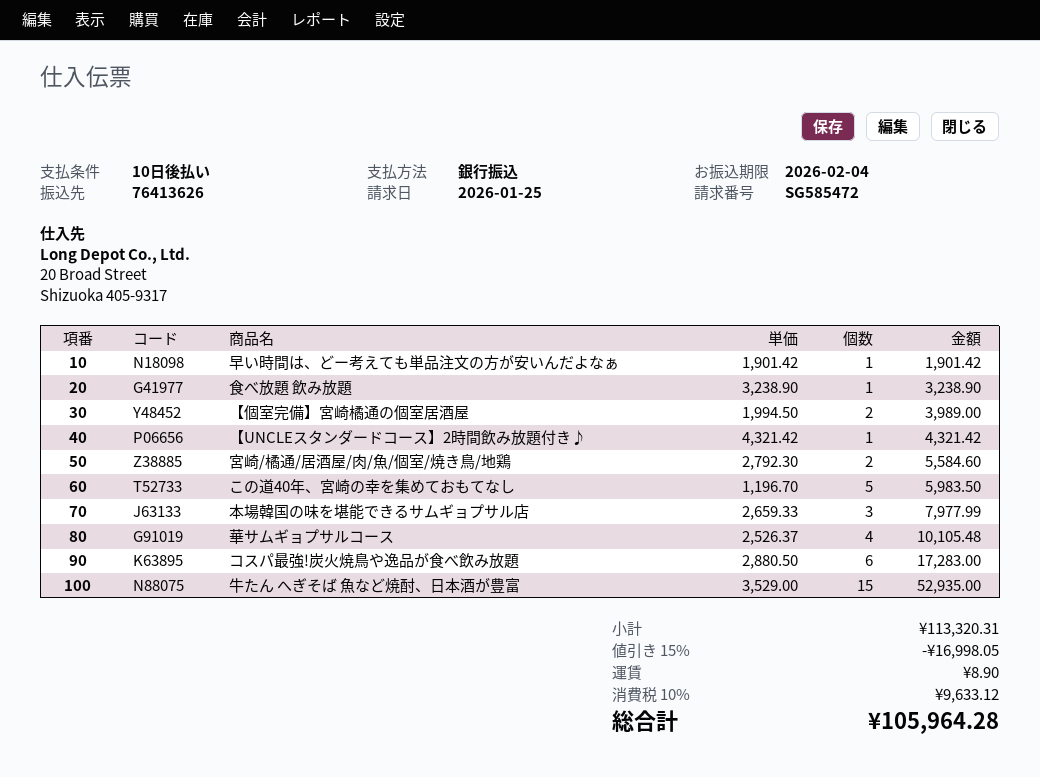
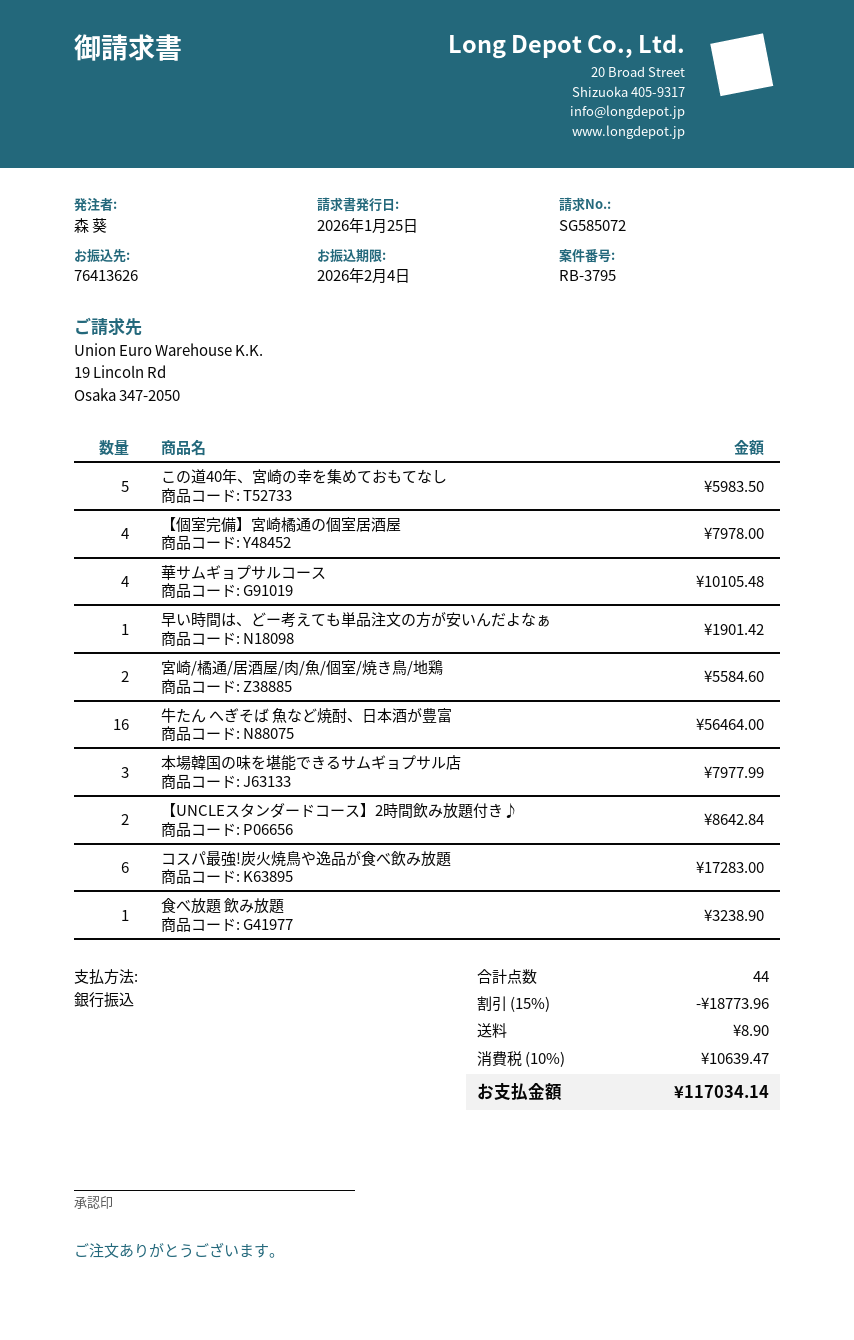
invoice number: SG585472 -> SG585072
【個室完備】宮崎橘通の個室居酒屋: 2 for 3989.00 -> 4 for 7978.00
【UNCLEスタンダードコース】2時間飲み放題付き♪: 1 for 4321.42 -> 2 for 8642.84
牛たん へぎそば 魚など焼酎、日本酒が豊富: 15 for 52935.00 -> 16 for 56464.00
discount: 15% = 16998.05 -> 15% = 18773.96
tax: 10% = 9633.12 -> 10% = 10639.47
total: 105964.28 -> 117034.14

